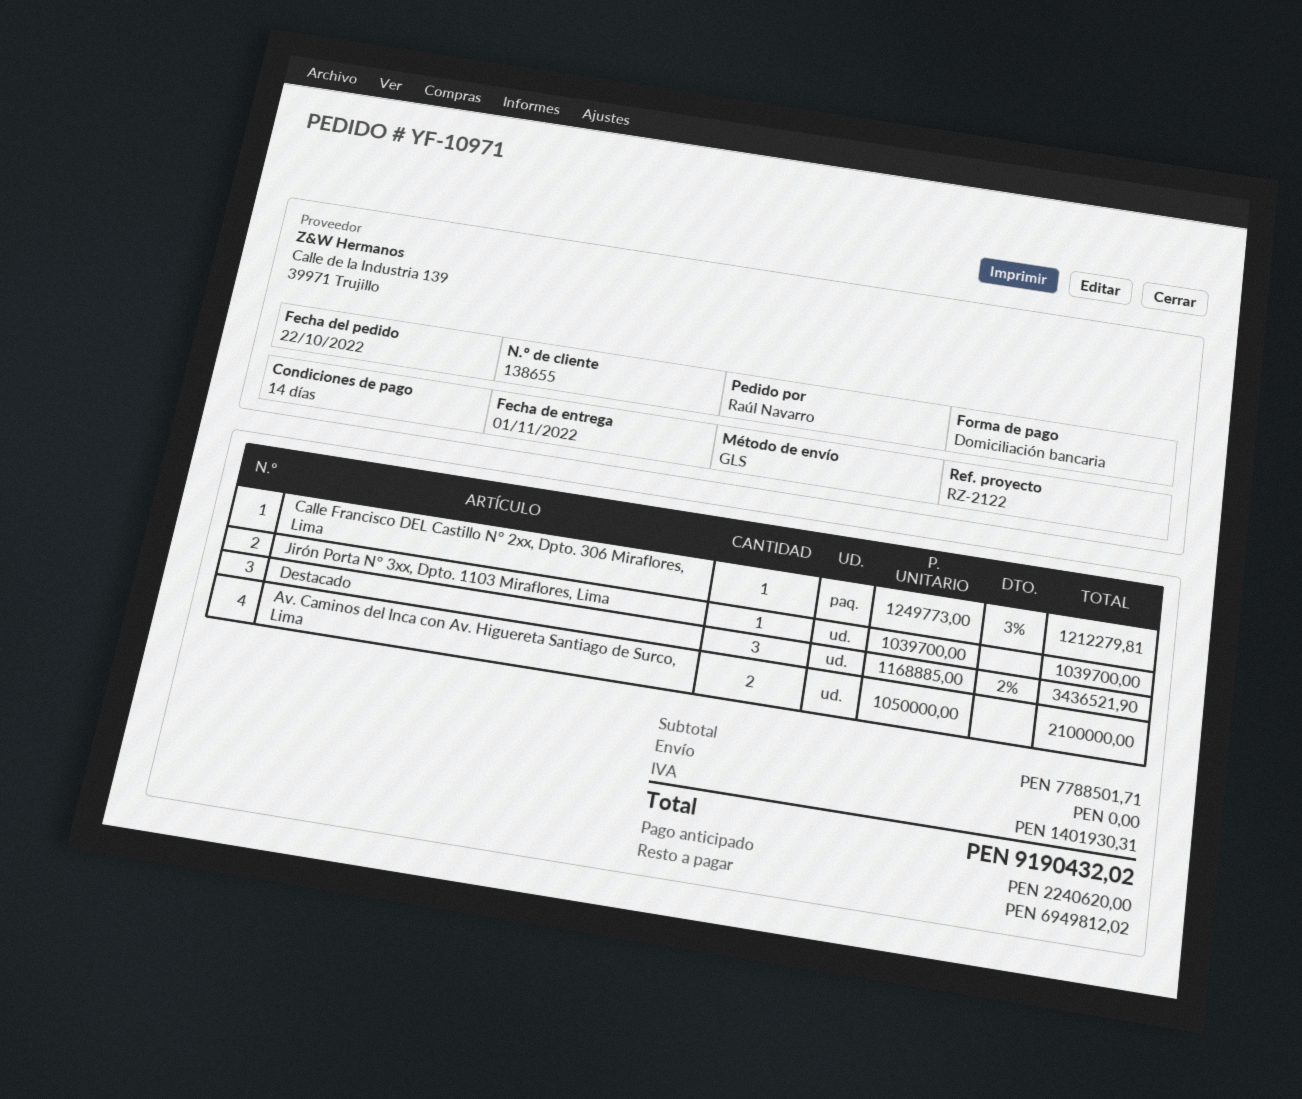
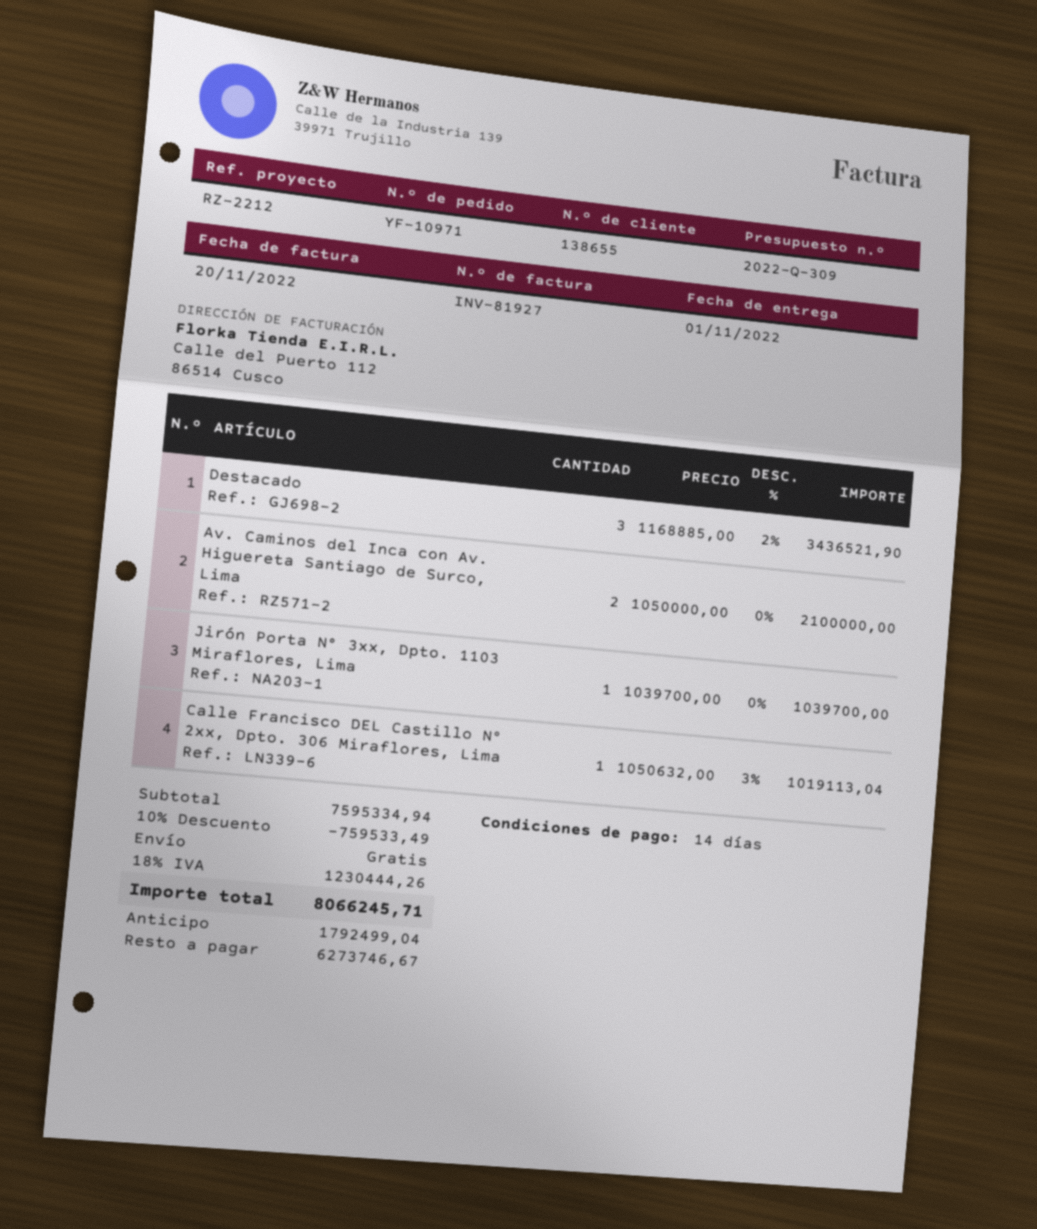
reference: RZ-2122 -> RZ-2212
Calle Francisco DEL Castillo N° 2xx, Dpto. 306 Miraflores, Lima: 1 x 1249773.00 - 3% = 1212279.81 -> 1 x 1050632.00 - 3% = 1019113.04
subtotal: 7788501.71 -> 7595334.94
discount: none -> 10% = 759533.49
tax: 1401930.31 -> 1230444.26
total: 9190432.02 -> 8066245.71
deposit: 2240620.00 -> 1792499.04
balance: 6949812.02 -> 6273746.67

